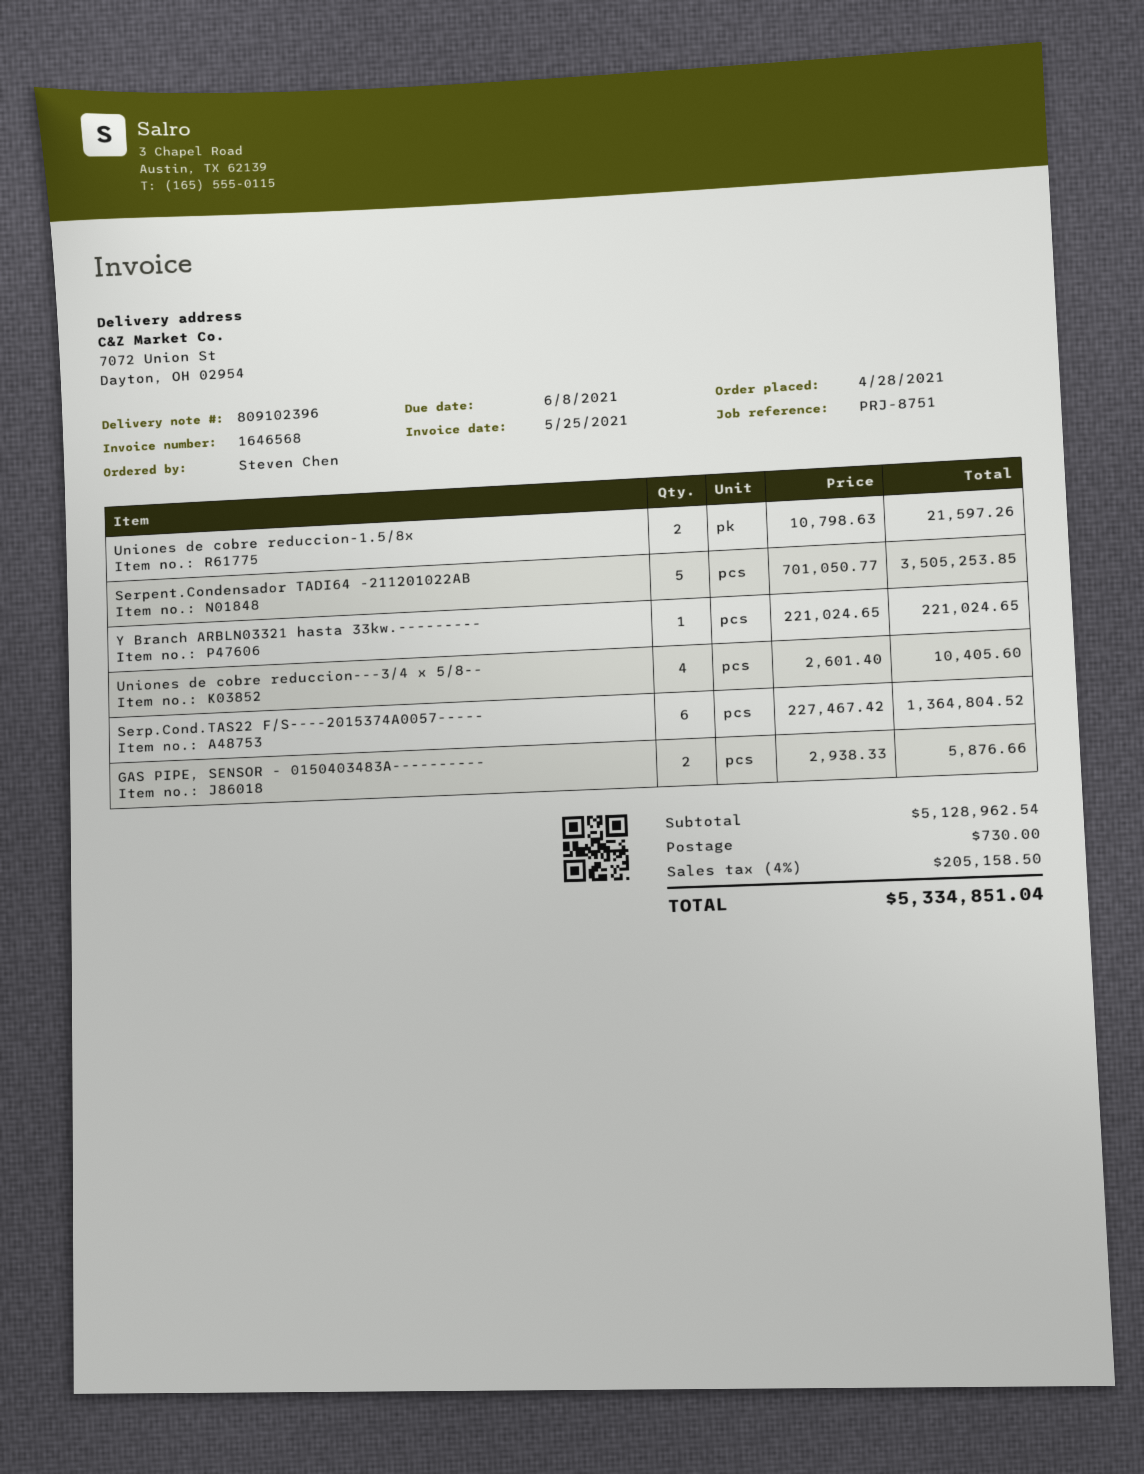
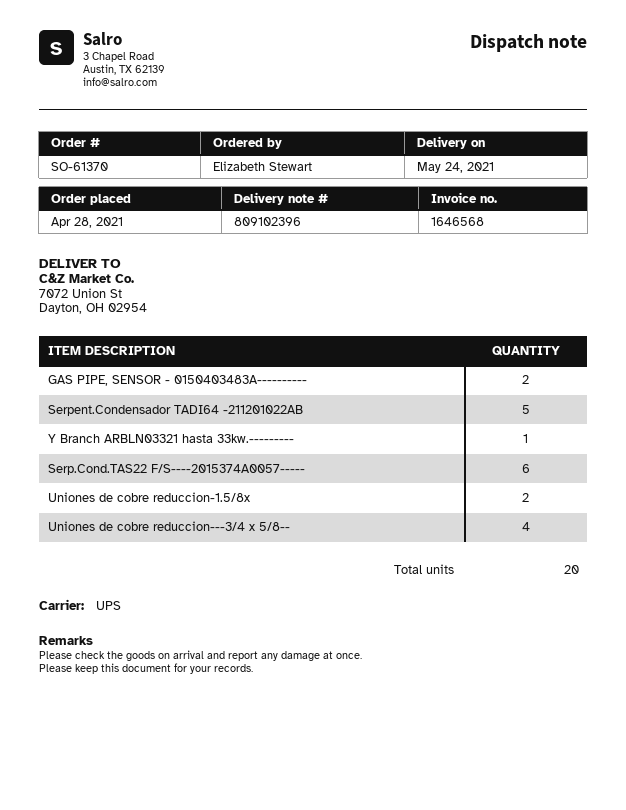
ordered by: Steven Chen -> Elizabeth Stewart

